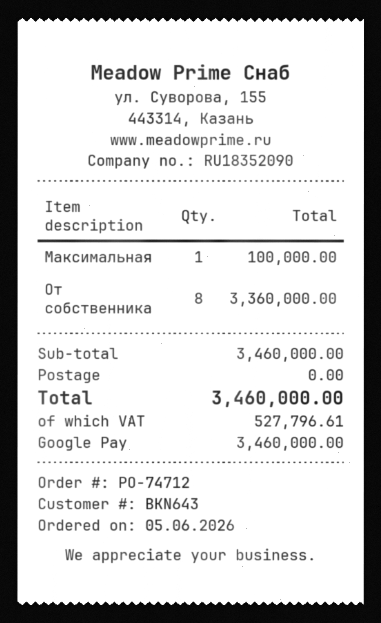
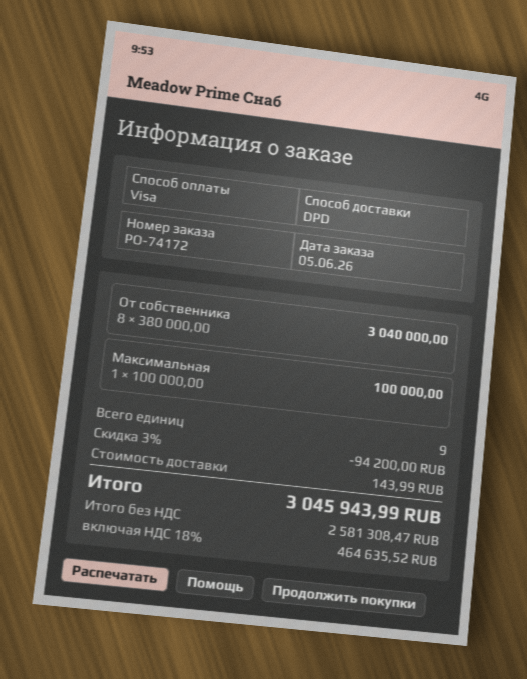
order number: PO-74712 -> PO-74172
payment method: Google Pay -> Visa
От собственника: 8 for 3360000.00 -> 8 for 3040000.00
discount: none -> 3% = 94200.00
shipping: 0.00 -> 143.99
tax: 527796.61 -> 464635.52
total: 3460000.00 -> 3045943.99

